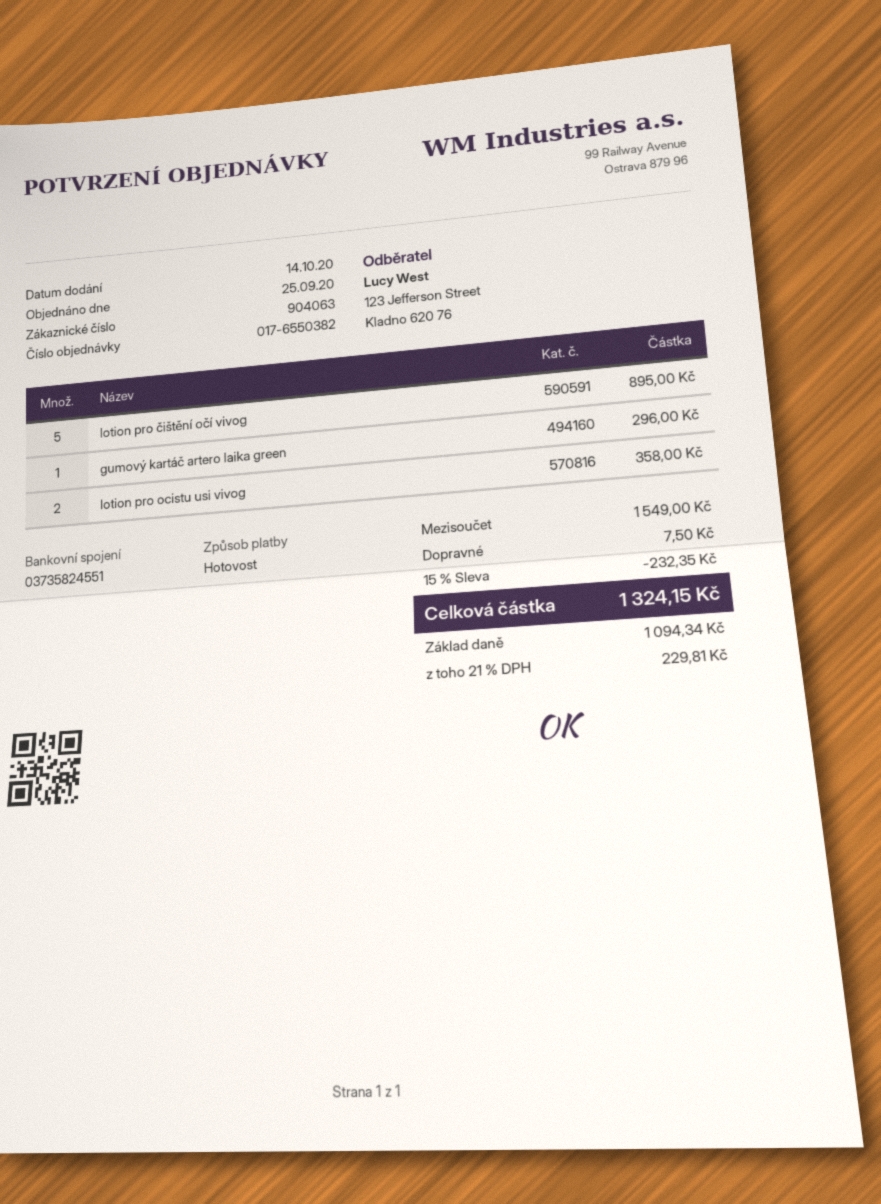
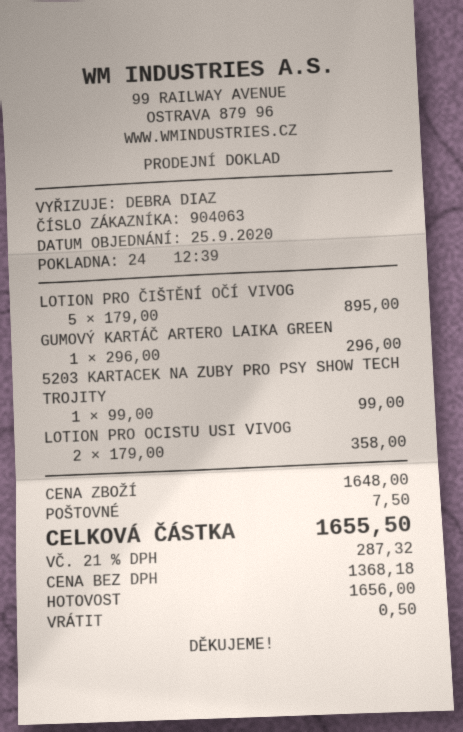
5203 KARTACEK NA ZUBY PRO PSY SHOW TECH TROJITY: none -> 1 for 99.00
subtotal: 1549.00 -> 1648.00
discount: 15% = 232.35 -> none
net: 1094.34 -> 1368.18
tax: 21% = 229.81 -> 21% = 287.32
total: 1324.15 -> 1655.50

